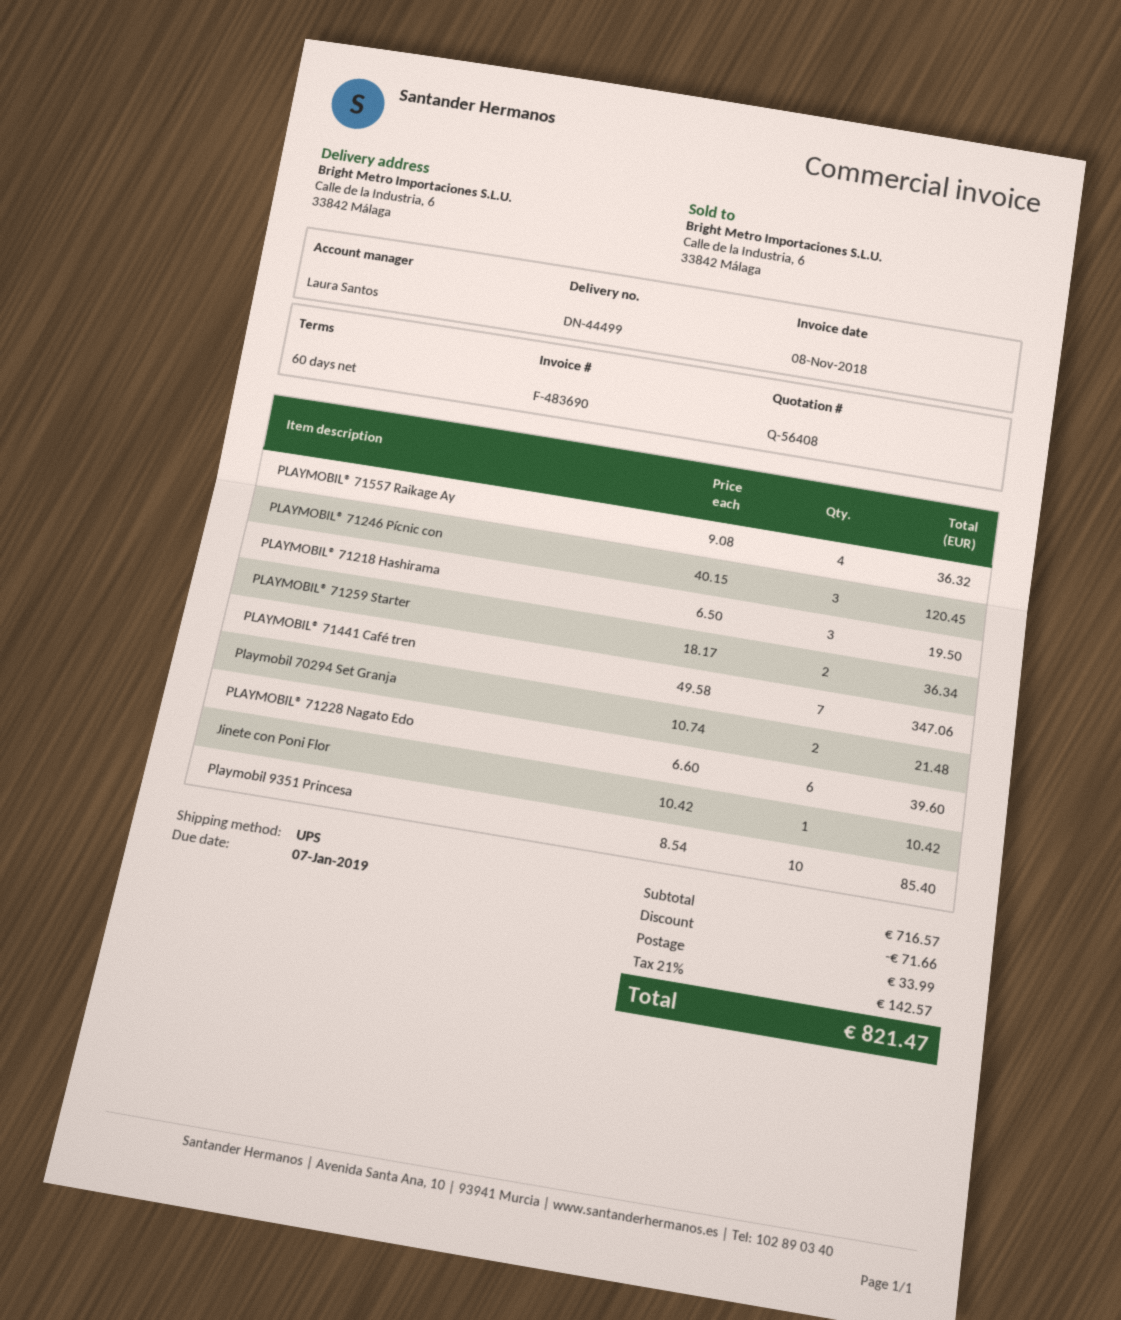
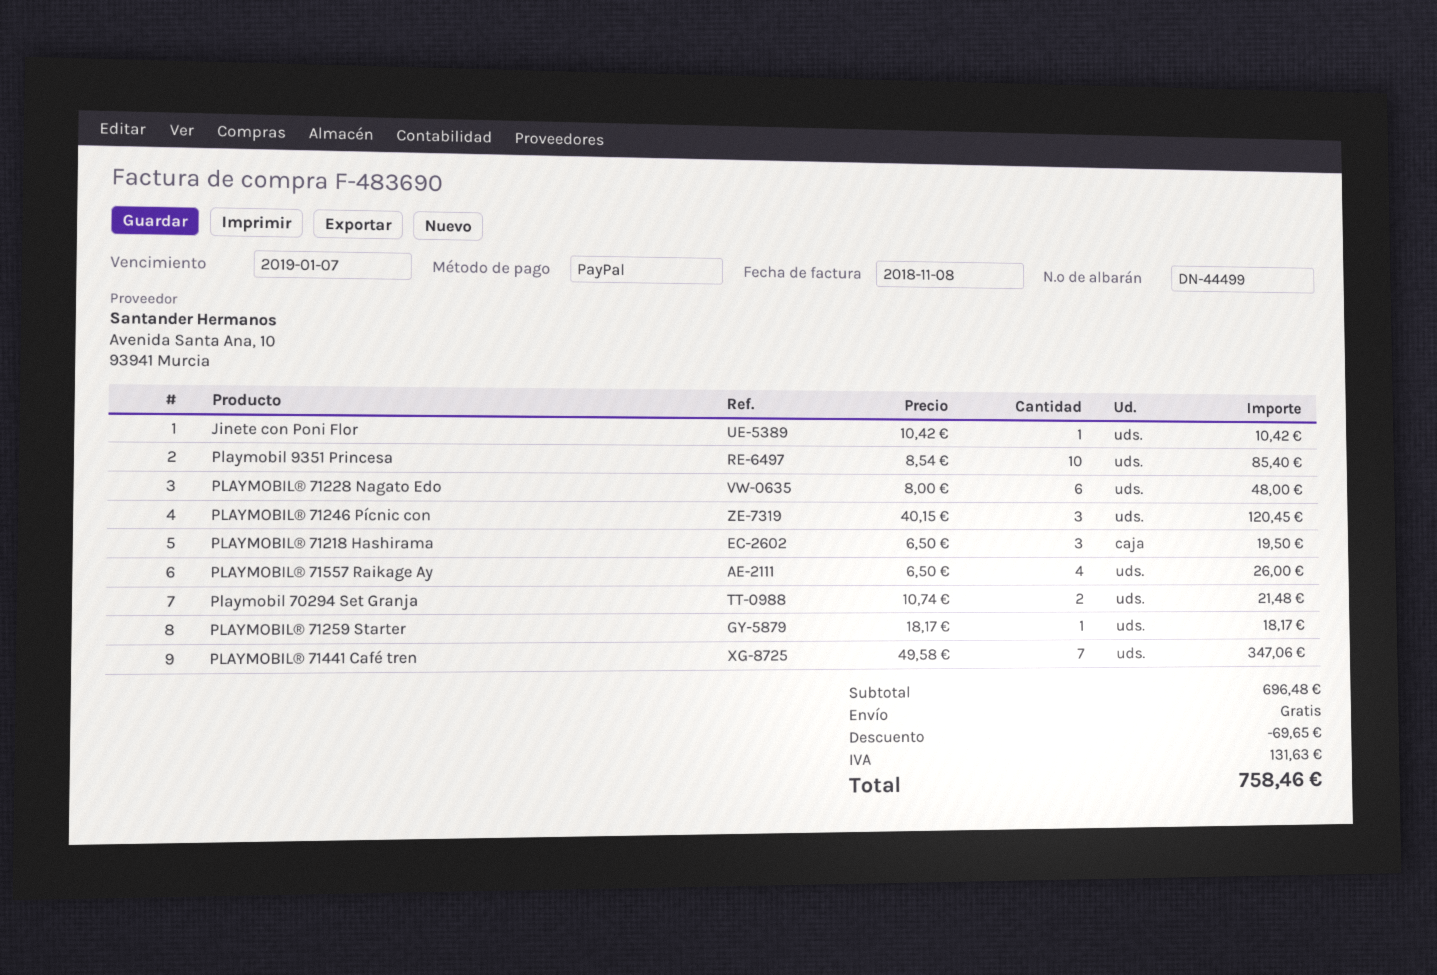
PLAYMOBIL® 71557 Raikage Ay: 4 x 9.08 = 36.32 -> 4 x 6.50 = 26.00
PLAYMOBIL® 71259 Starter: 2 x 18.17 = 36.34 -> 1 x 18.17 = 18.17
PLAYMOBIL® 71228 Nagato Edo: 6 x 6.60 = 39.60 -> 6 x 8.00 = 48.00
subtotal: 716.57 -> 696.48
discount: 71.66 -> 69.65
shipping: 33.99 -> 0.00
tax: 142.57 -> 131.63
total: 821.47 -> 758.46

